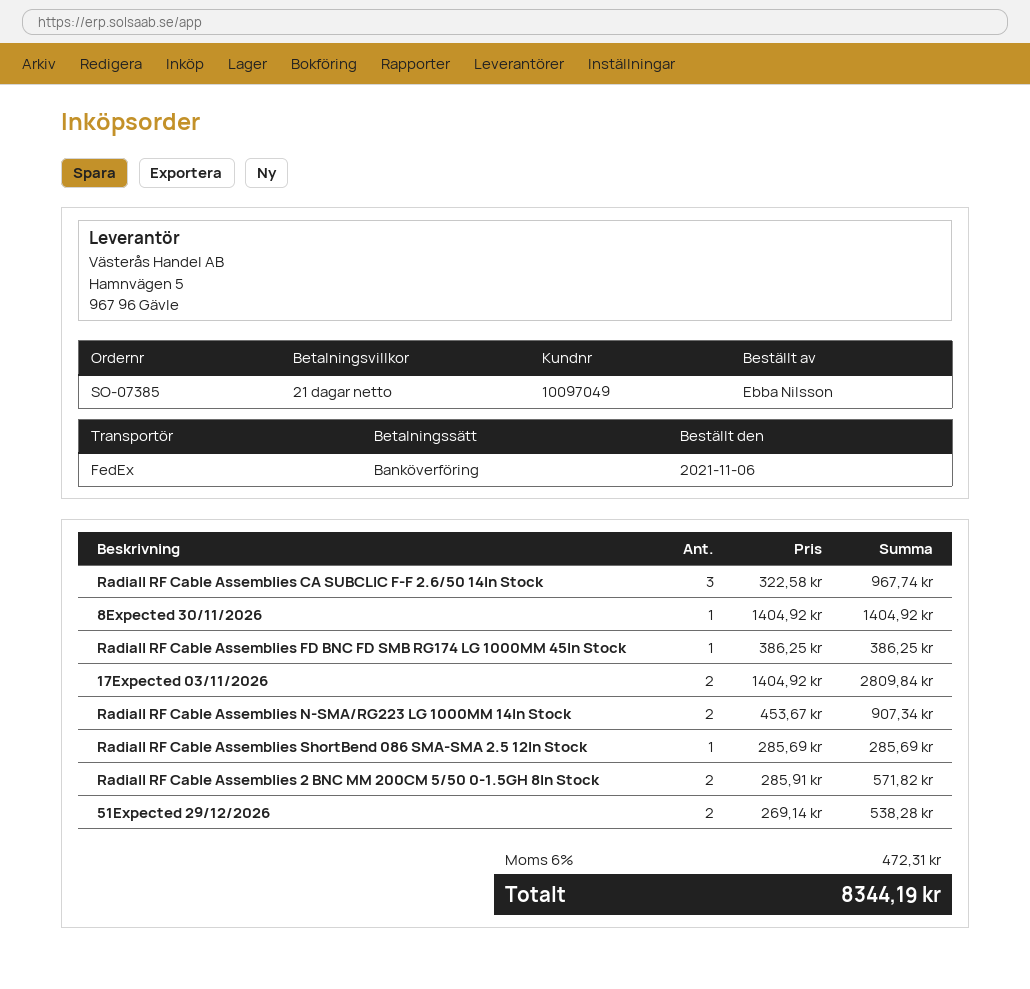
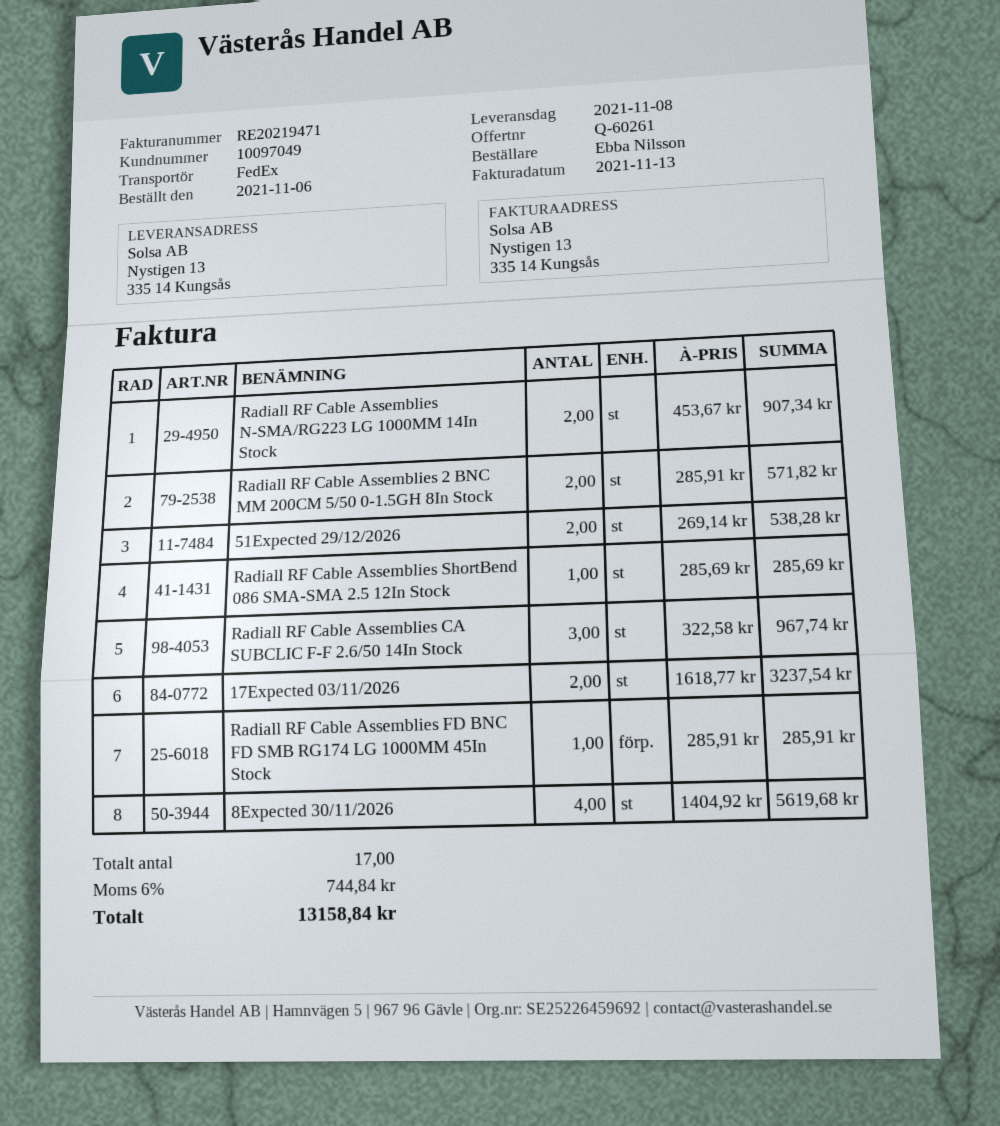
8Expected 30/11/2026: 1 x 1404.92 = 1404.92 -> 4 x 1404.92 = 5619.68
Radiall RF Cable Assemblies FD BNC FD SMB RG174 LG 1000MM 45In Stock: 1 x 386.25 = 386.25 -> 1 x 285.91 = 285.91
17Expected 03/11/2026: 2 x 1404.92 = 2809.84 -> 2 x 1618.77 = 3237.54
tax: 6% = 472.31 -> 6% = 744.84
total: 8344.19 -> 13158.84

